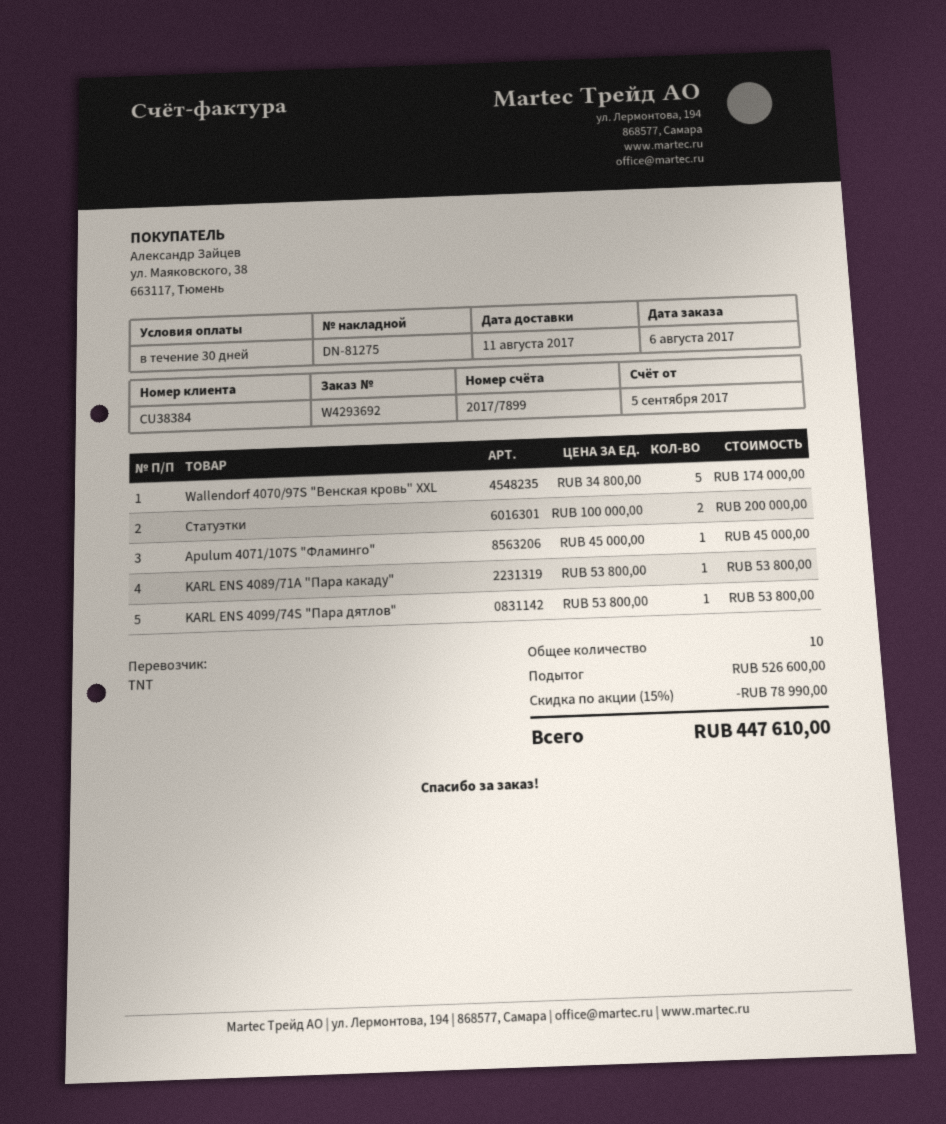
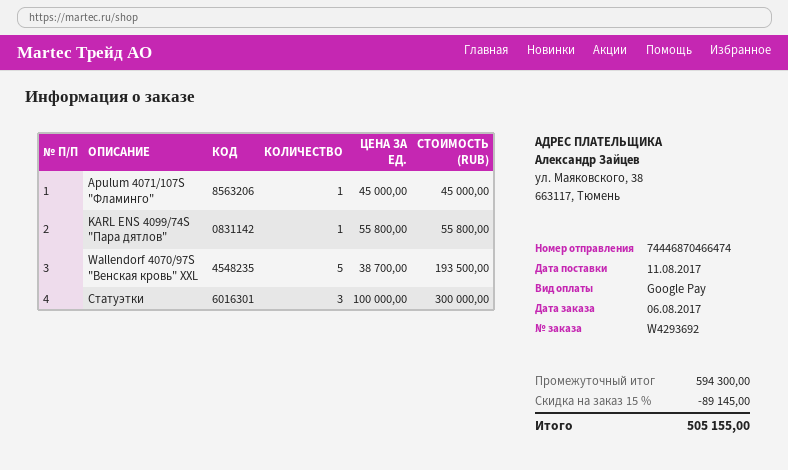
Wallendorf 4070/97S "Венская кровь" XXL: 5 x 34800.00 = 174000.00 -> 5 x 38700.00 = 193500.00
Статуэтки: 2 x 100000.00 = 200000.00 -> 3 x 100000.00 = 300000.00
KARL ENS 4089/71A "Пара какаду": 1 x 53800.00 = 53800.00 -> none
KARL ENS 4099/74S "Пара дятлов": 1 x 53800.00 = 53800.00 -> 1 x 55800.00 = 55800.00
subtotal: 526600.00 -> 594300.00
discount: 15% = 78990.00 -> 15% = 89145.00
total: 447610.00 -> 505155.00

